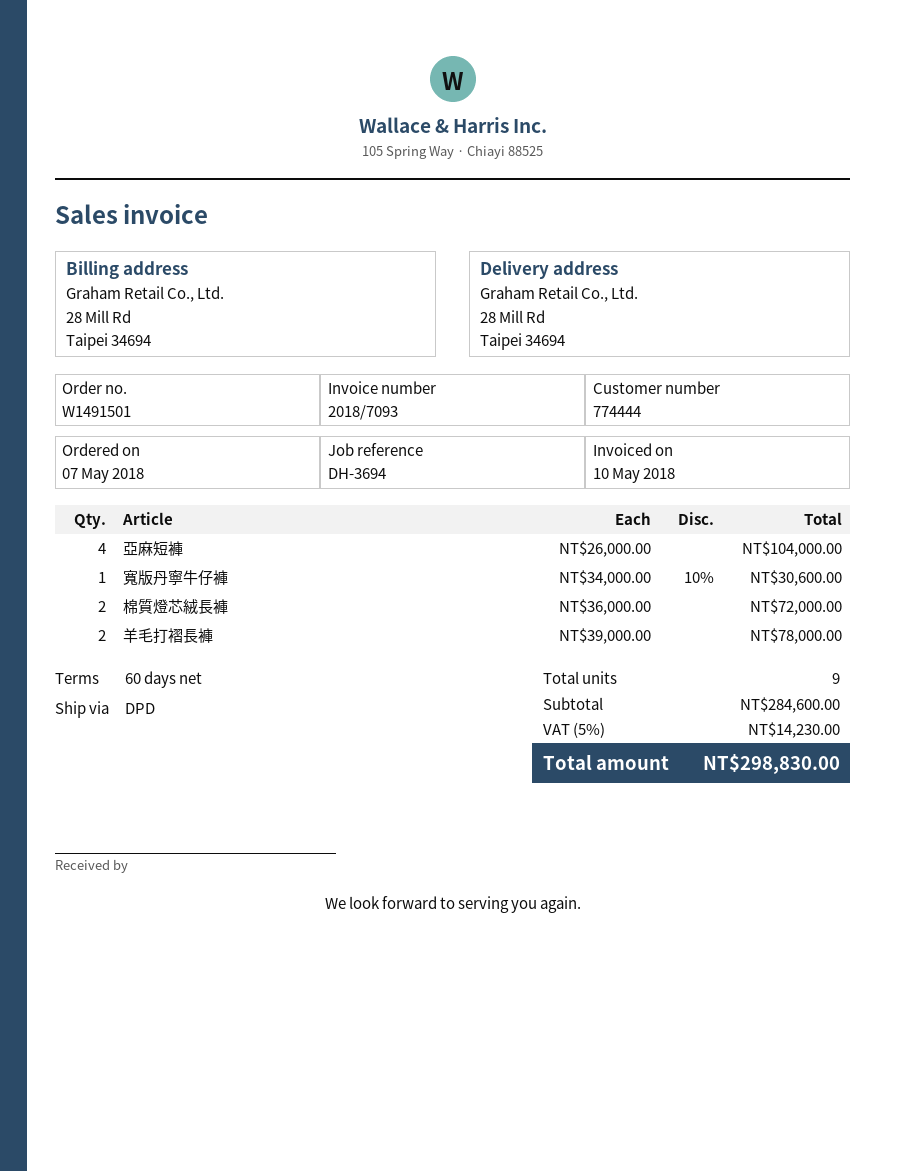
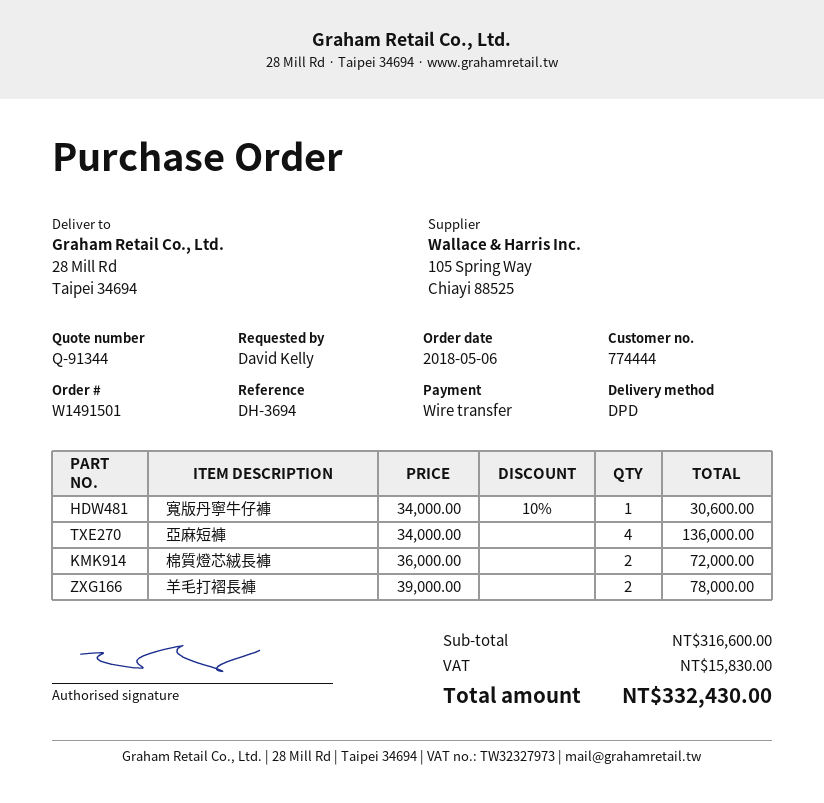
order date: 2018-05-07 -> 2018-05-06
亞麻短褲: 4 x 26000.00 = 104000.00 -> 4 x 34000.00 = 136000.00
subtotal: 284600.00 -> 316600.00
tax: 14230.00 -> 15830.00
total: 298830.00 -> 332430.00

